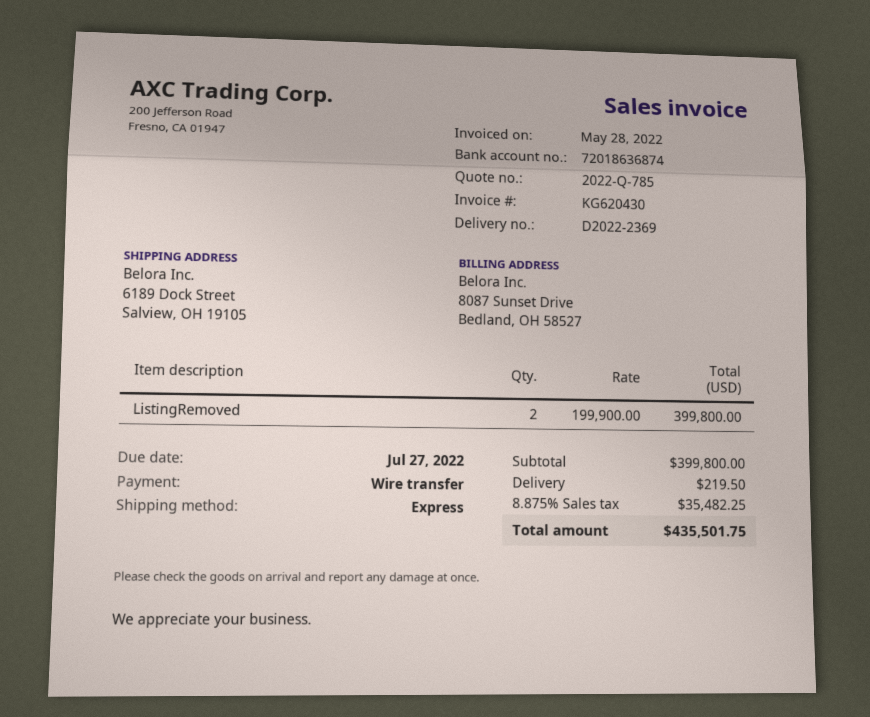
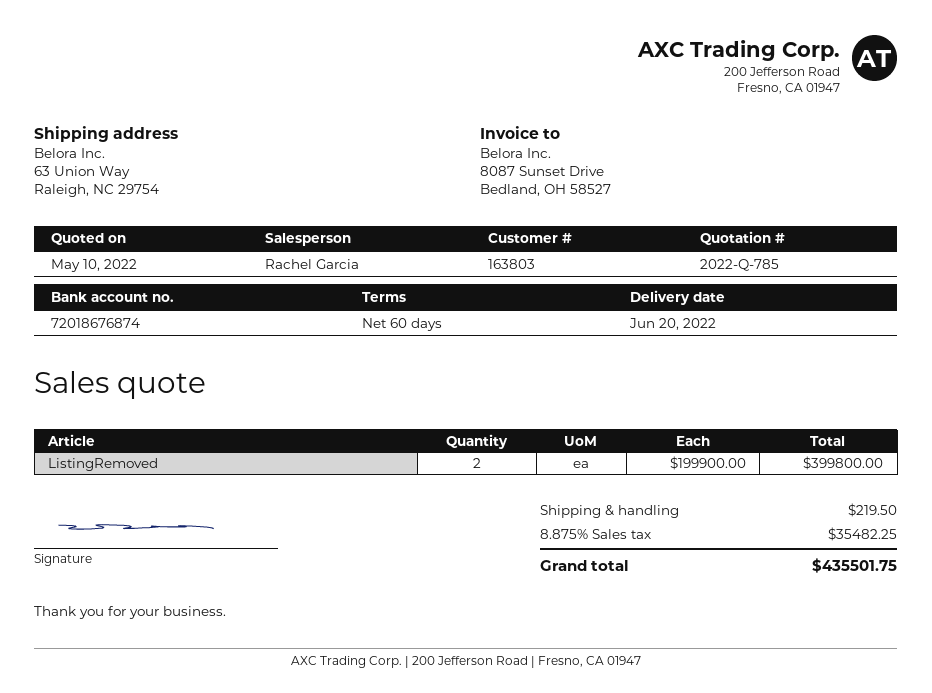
bank account: 72018636874 -> 72018676874
ship to: 6189 Dock Street, Salview, OH 19105 -> 63 Union Way, Raleigh, NC 29754

